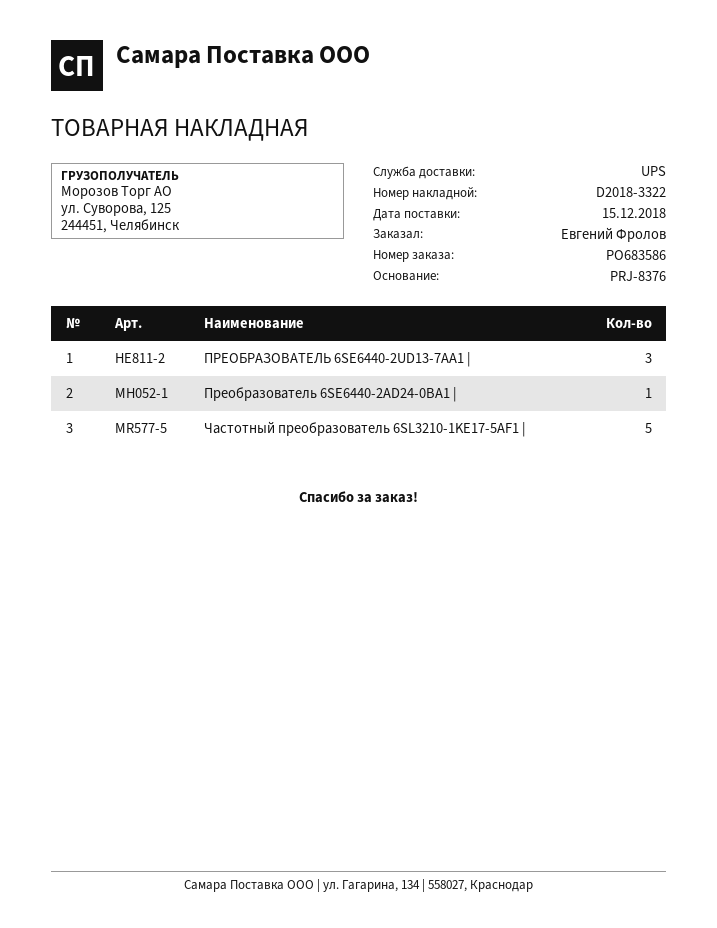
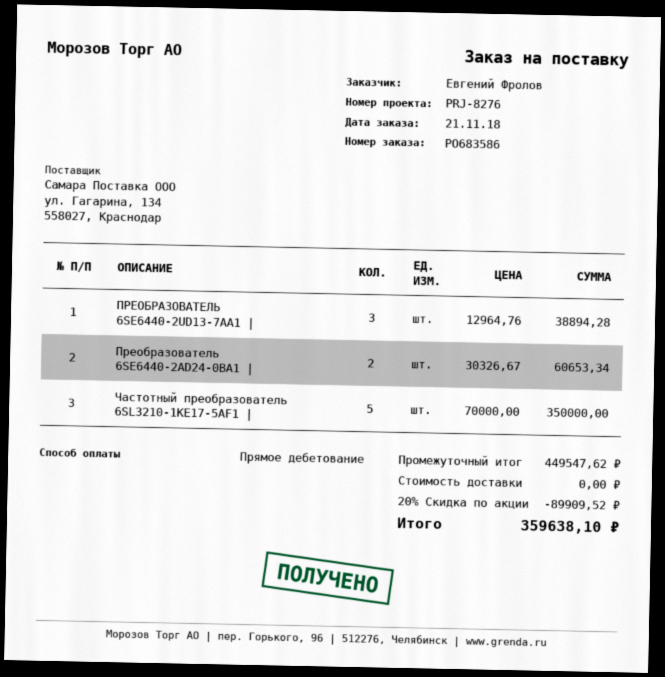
reference: PRJ-8376 -> PRJ-8276
Преобразователь 6SE6440-2AD24-0BA1 |: 1 -> 2

